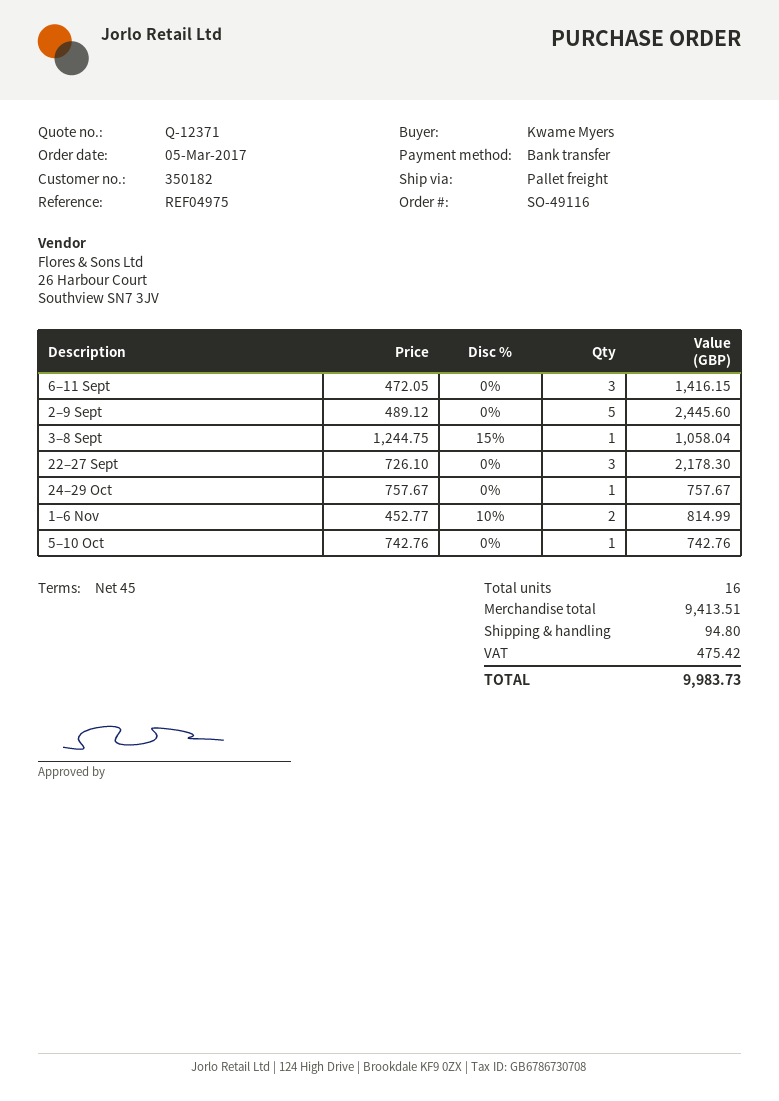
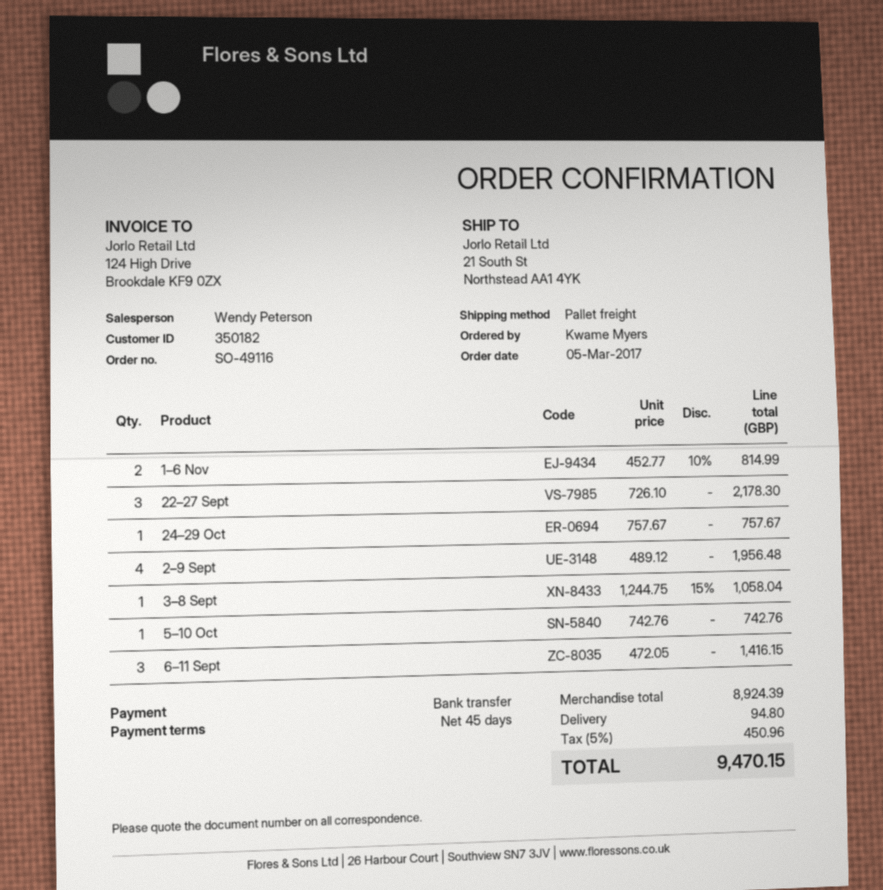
2–9 Sept: 5 x 489.12 = 2445.60 -> 4 x 489.12 = 1956.48
subtotal: 9413.51 -> 8924.39
tax: 475.42 -> 450.96
total: 9983.73 -> 9470.15

